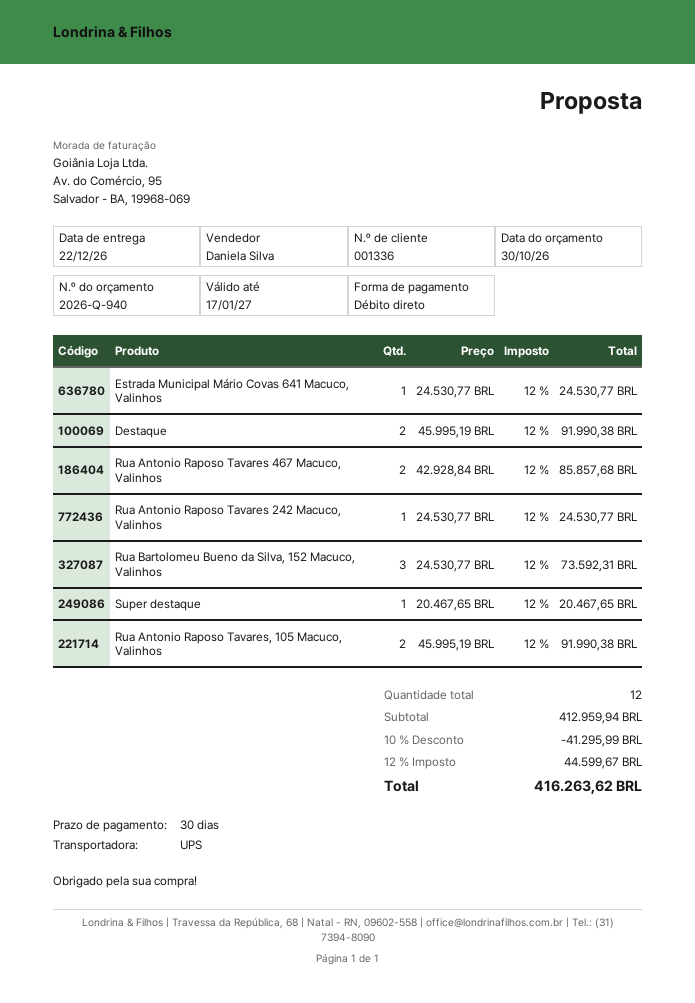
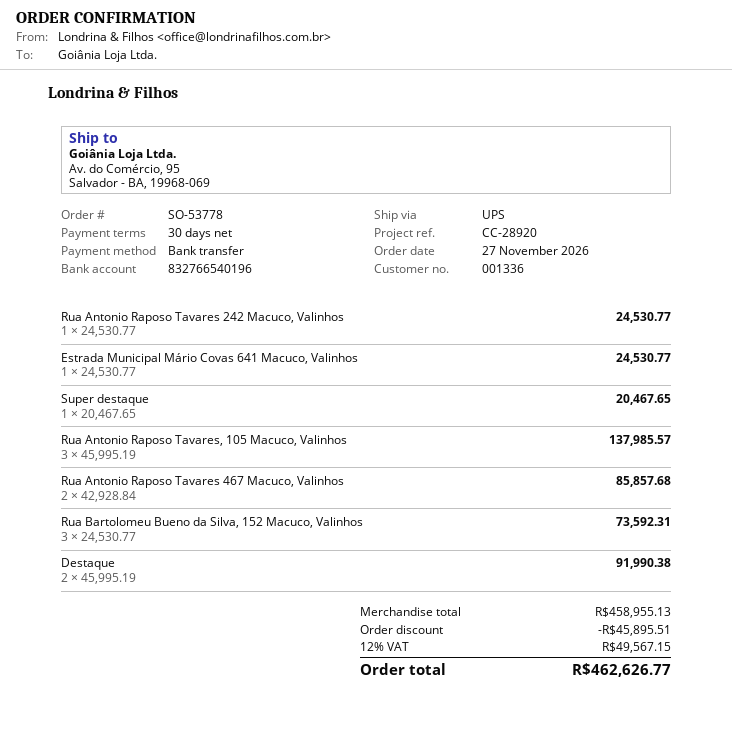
payment method: direct debit -> bank transfer
Rua Antonio Raposo Tavares, 105 Macuco, Valinhos: 2 x 45995.19 = 91990.38 -> 3 x 45995.19 = 137985.57
subtotal: 412959.94 -> 458955.13
discount: 41295.99 -> 45895.51
tax: 12% = 44599.67 -> 12% = 49567.15
total: 416263.62 -> 462626.77

